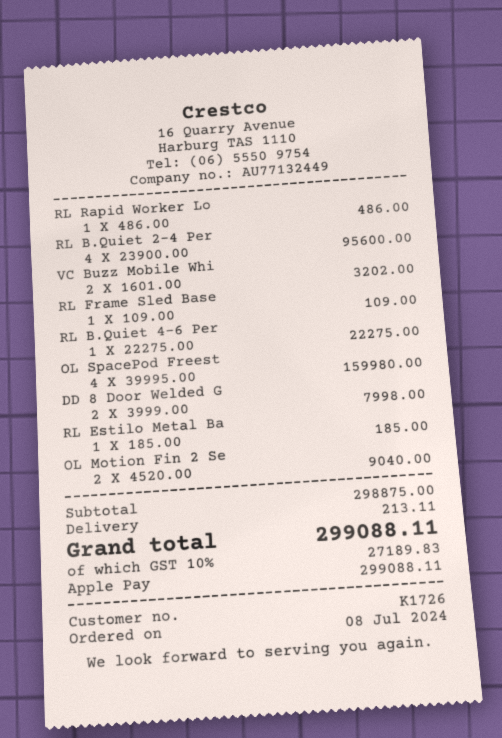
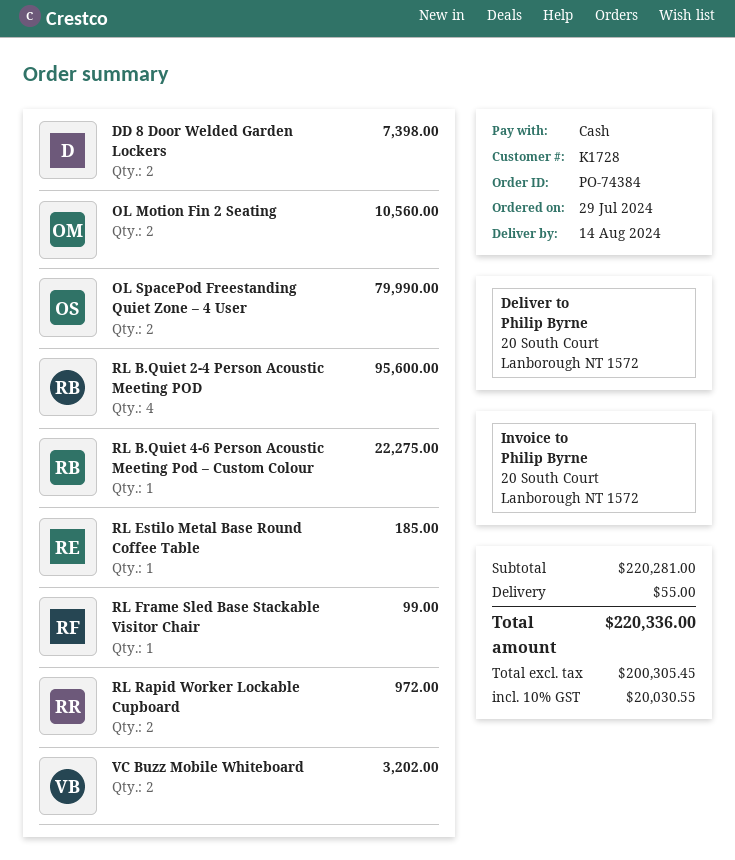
order date: 2024-07-08 -> 2024-07-29
customer number: K1726 -> K1728
payment method: Apple Pay -> cash
RL Rapid Worker Lo: 1 for 486.00 -> 2 for 972.00
RL Frame Sled Base: 1 for 109.00 -> 1 for 99.00
OL SpacePod Freest: 4 for 159980.00 -> 2 for 79990.00
DD 8 Door Welded G: 2 for 7998.00 -> 2 for 7398.00
OL Motion Fin 2 Se: 2 for 9040.00 -> 2 for 10560.00
subtotal: 298875.00 -> 220281.00
shipping: 213.11 -> 55.00
tax: 10% = 27189.83 -> 10% = 20030.55
total: 299088.11 -> 220336.00

